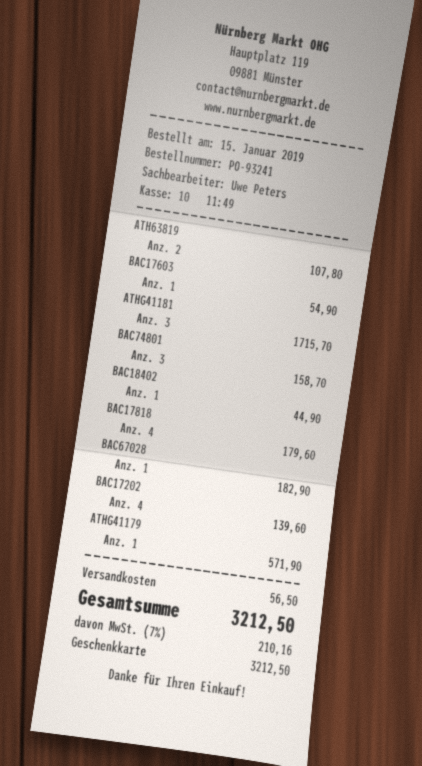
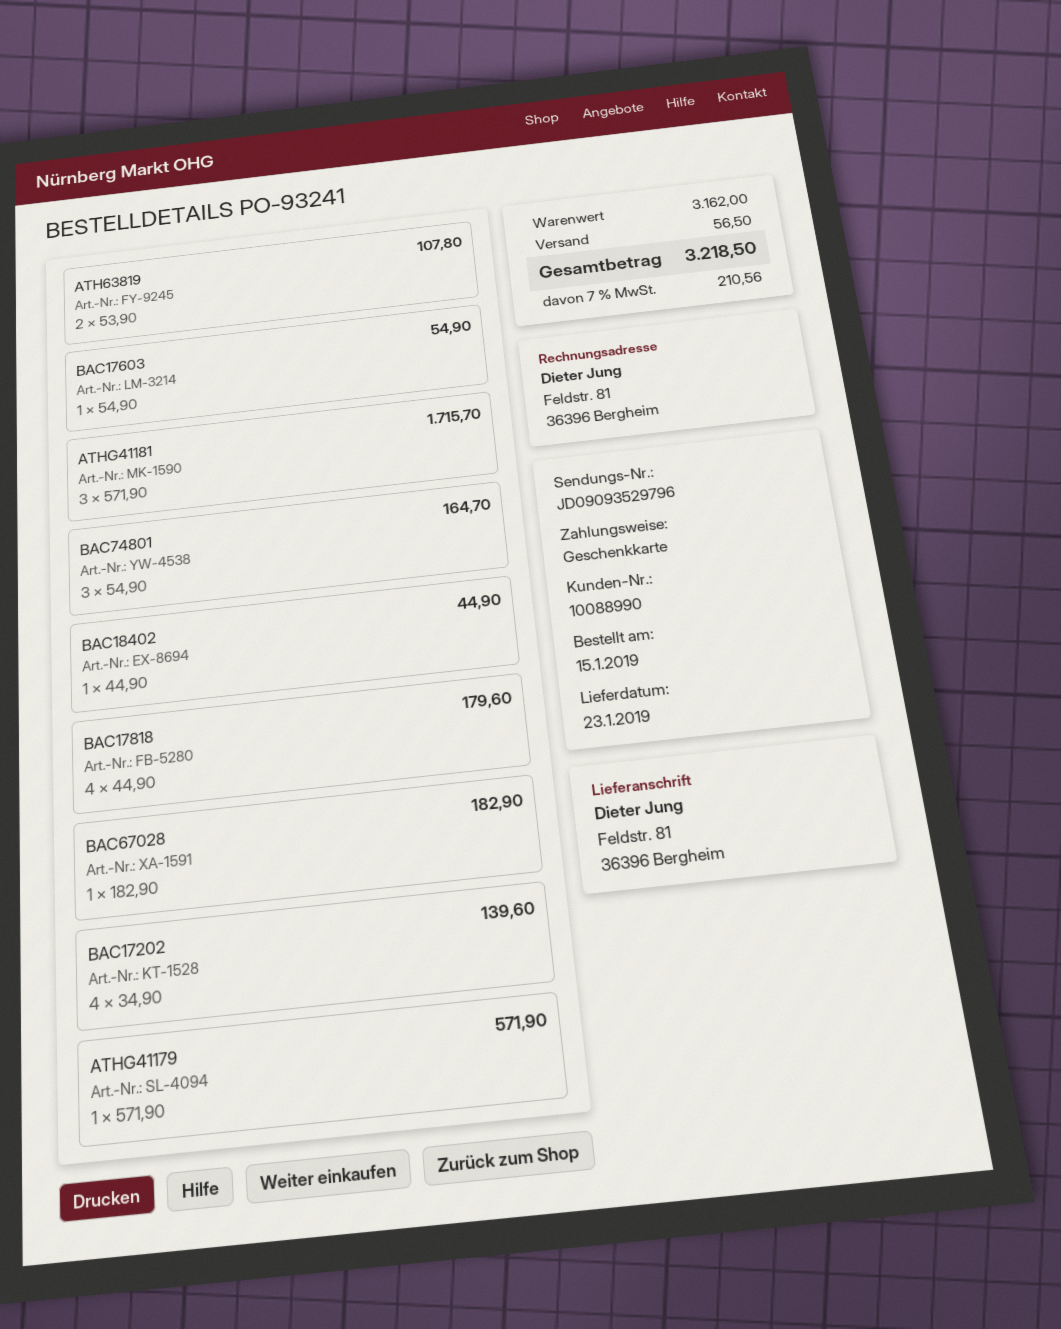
BAC74801: 3 for 158.70 -> 3 for 164.70
tax: 7% = 210.16 -> 7% = 210.56
total: 3212.50 -> 3218.50

